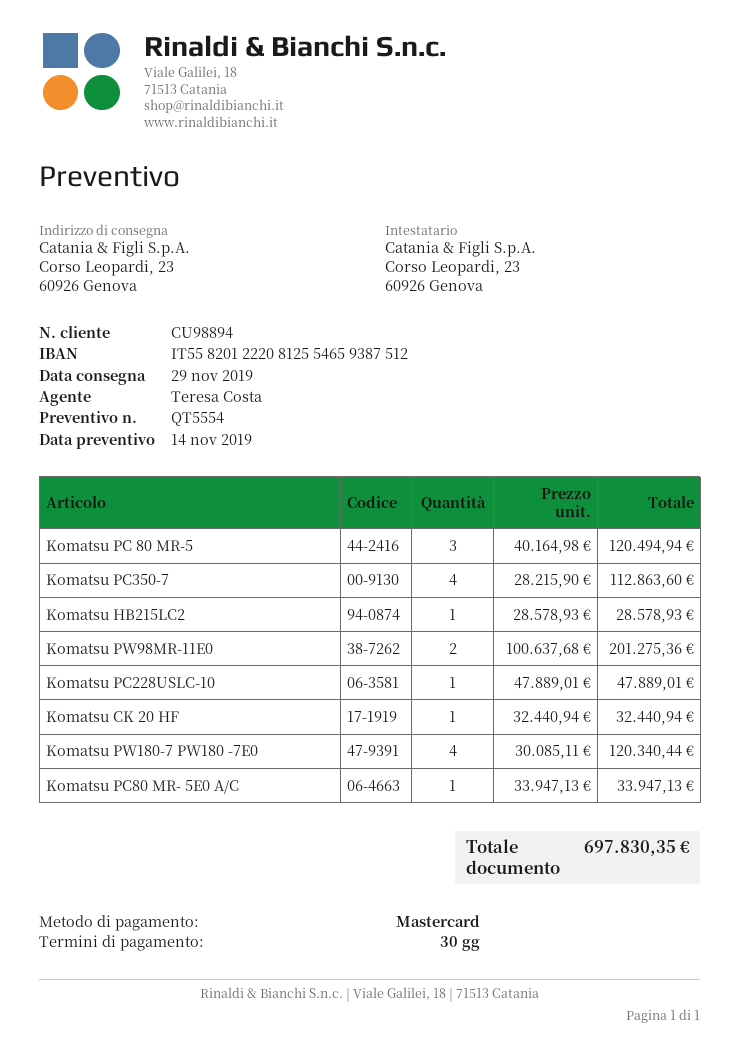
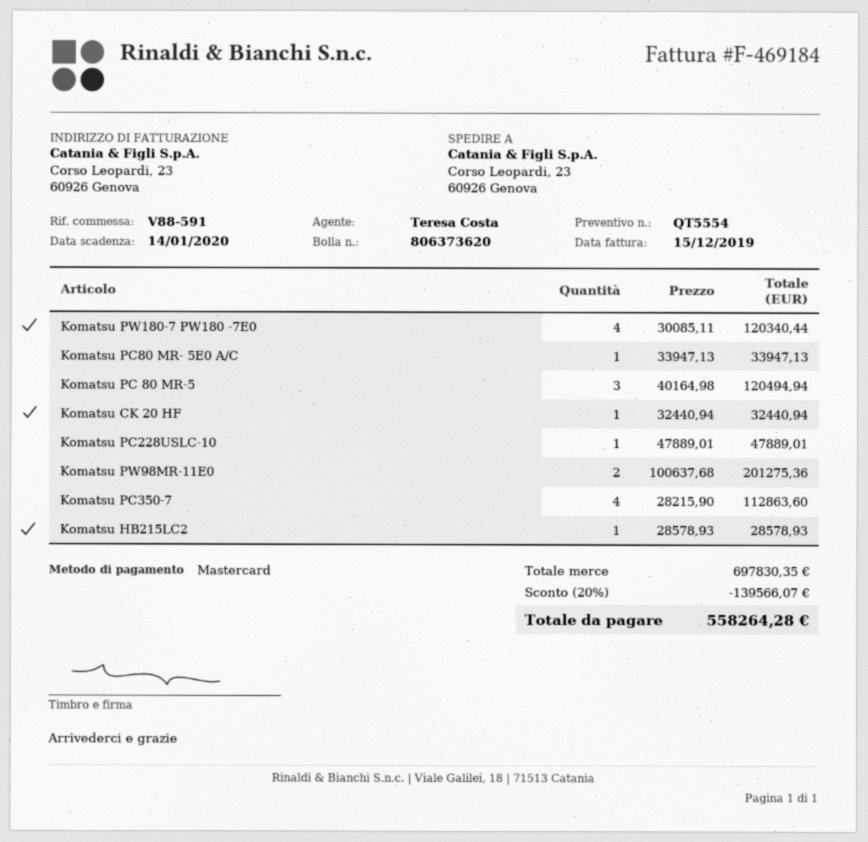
discount: none -> 20% = 139566.07
total: 697830.35 -> 558264.28

